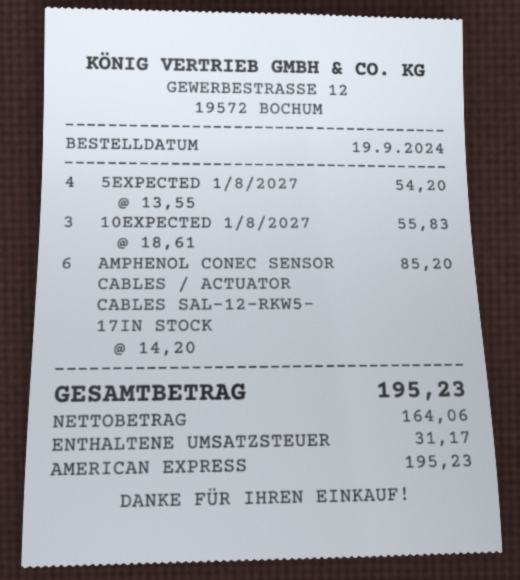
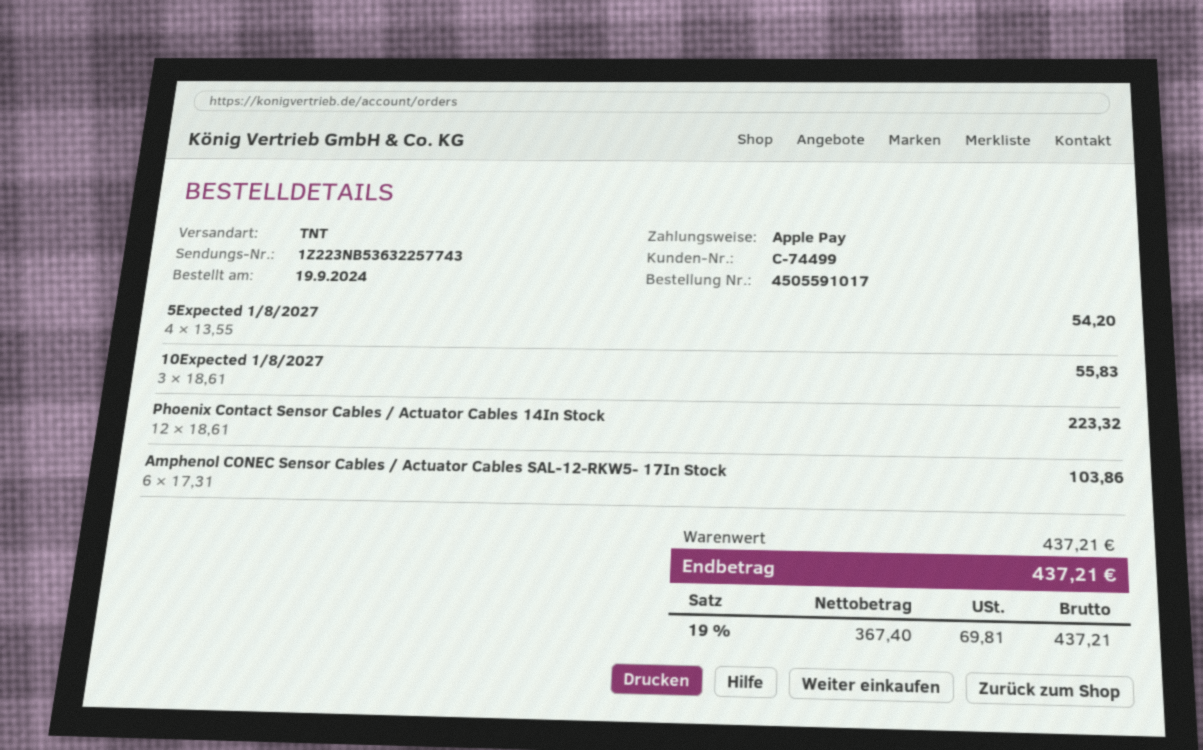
payment method: American Express -> Apple Pay
AMPHENOL CONEC SENSOR CABLES / ACTUATOR CABLES SAL-12-RKW5- 17IN STOCK: 6 x 14.20 = 85.20 -> 6 x 17.31 = 103.86
Phoenix Contact Sensor Cables / Actuator Cables 14In Stock: none -> 12 x 18.61 = 223.32
net: 164.06 -> 367.40
tax: 31.17 -> 69.81
total: 195.23 -> 437.21

